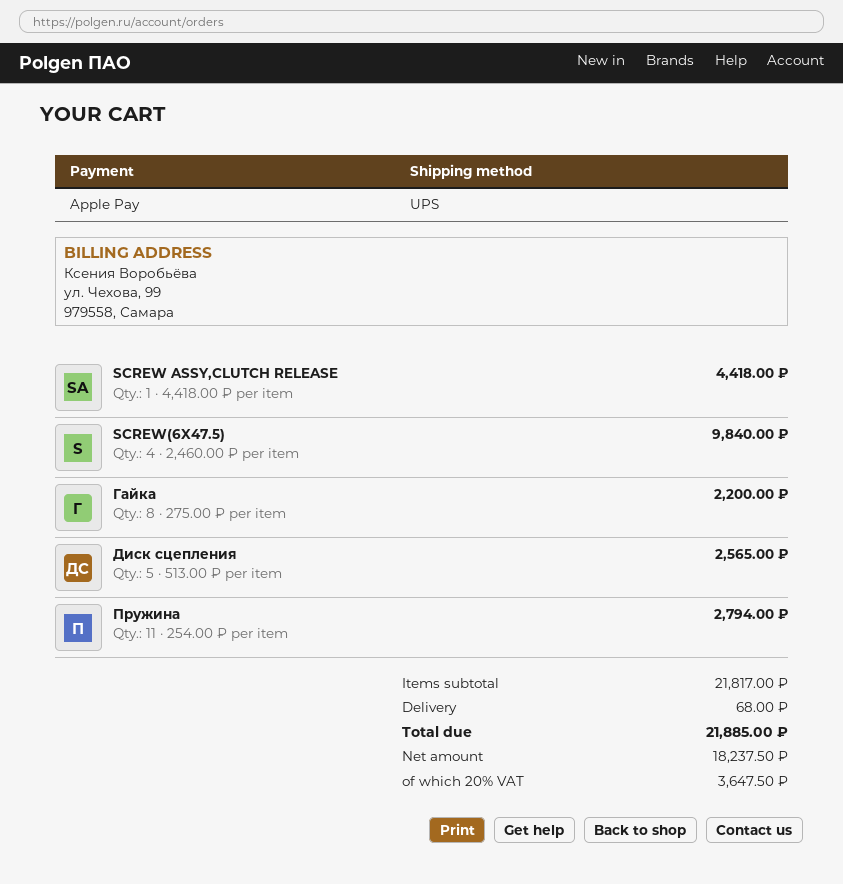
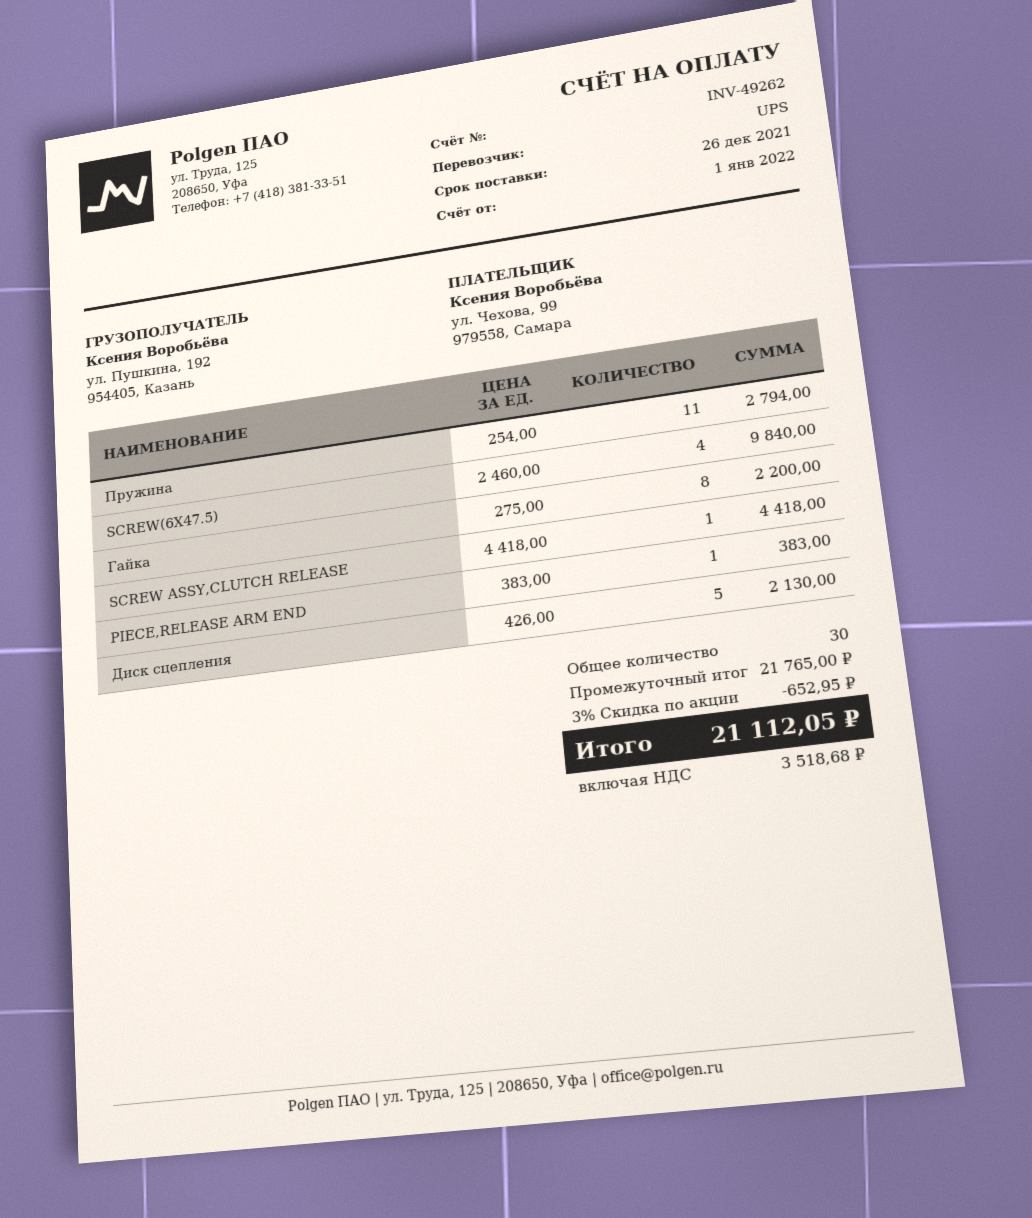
Диск сцепления: 5 x 513.00 = 2565.00 -> 5 x 426.00 = 2130.00
PIECE,RELEASE ARM END: none -> 1 x 383.00 = 383.00
subtotal: 21817.00 -> 21765.00
discount: none -> 3% = 652.95
shipping: 68.00 -> none
tax: 3647.50 -> 3518.68
total: 21885.00 -> 21112.05

